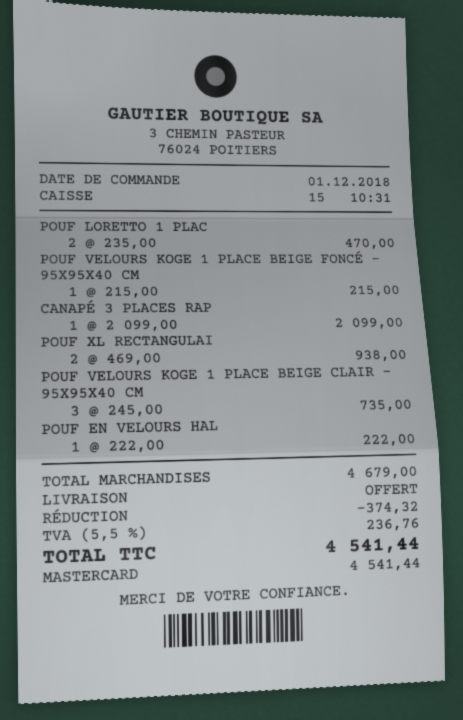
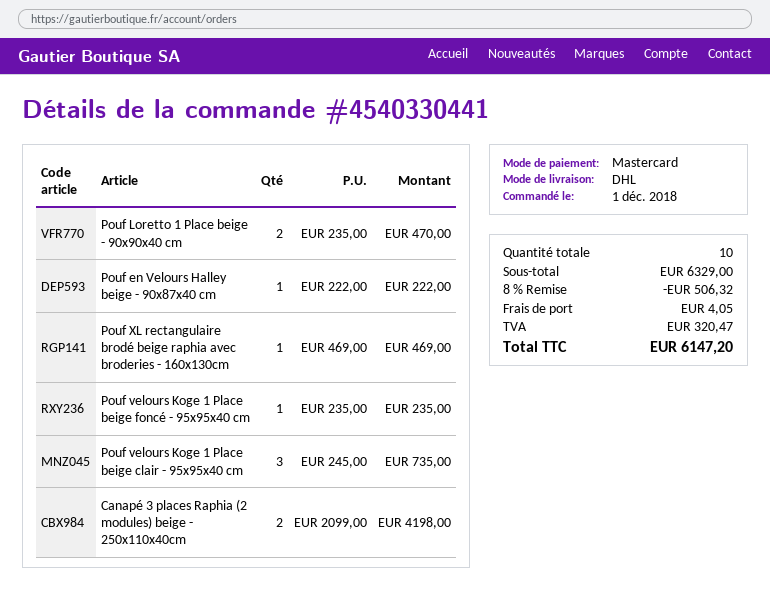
POUF VELOURS KOGE 1 PLACE BEIGE FONCÉ - 95X95X40 CM: 1 x 215.00 = 215.00 -> 1 x 235.00 = 235.00
CANAPÉ 3 PLACES RAP: 1 x 2099.00 = 2099.00 -> 2 x 2099.00 = 4198.00
POUF XL RECTANGULAI: 2 x 469.00 = 938.00 -> 1 x 469.00 = 469.00
subtotal: 4679.00 -> 6329.00
discount: 374.32 -> 506.32
shipping: 0.00 -> 4.05
tax: 236.76 -> 320.47
total: 4541.44 -> 6147.20

